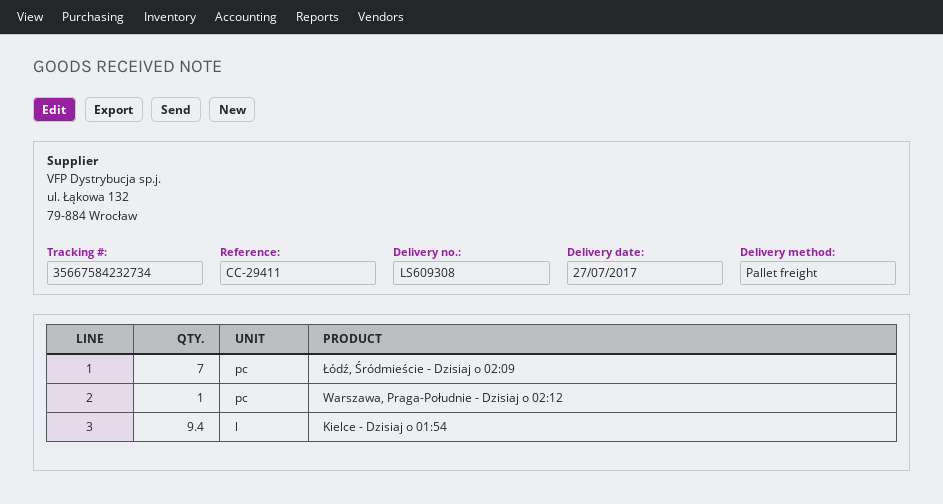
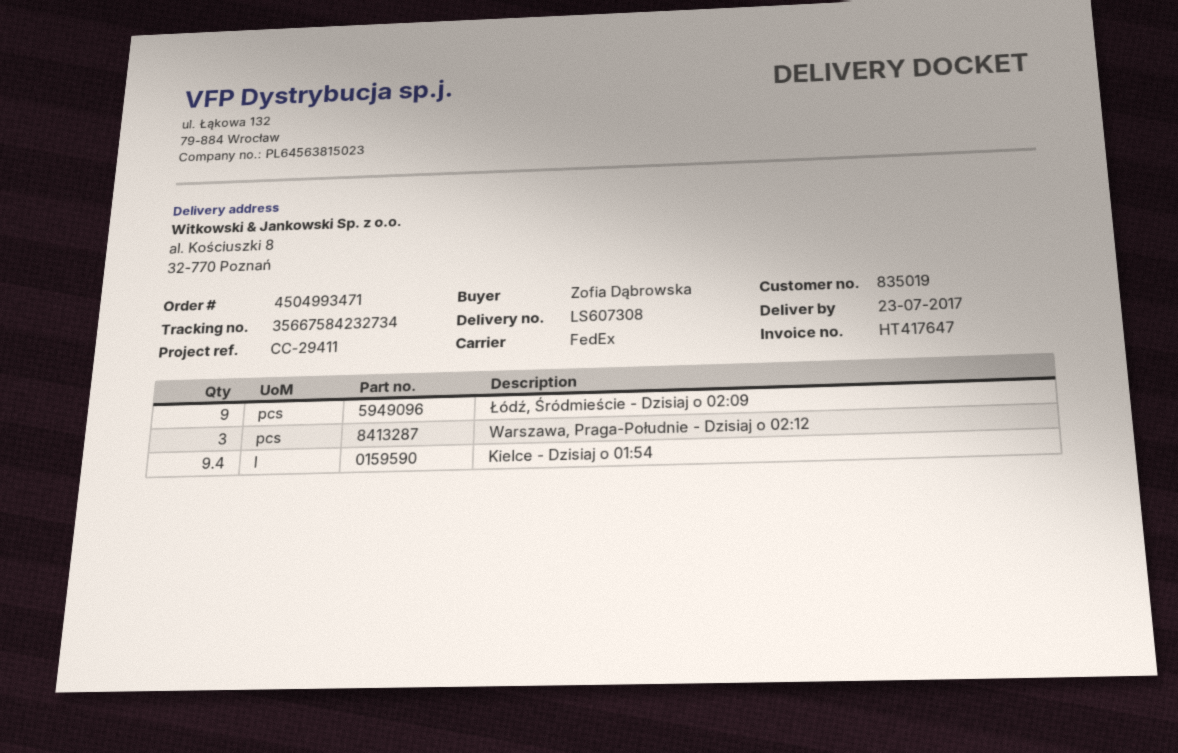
delivery note number: LS609308 -> LS607308
delivery date: 2017-07-27 -> 2017-07-23
shipping method: pallet freight -> FedEx
Łódź, Śródmieście - Dzisiaj o 02:09: 7 -> 9
Warszawa, Praga-Południe - Dzisiaj o 02:12: 1 -> 3

